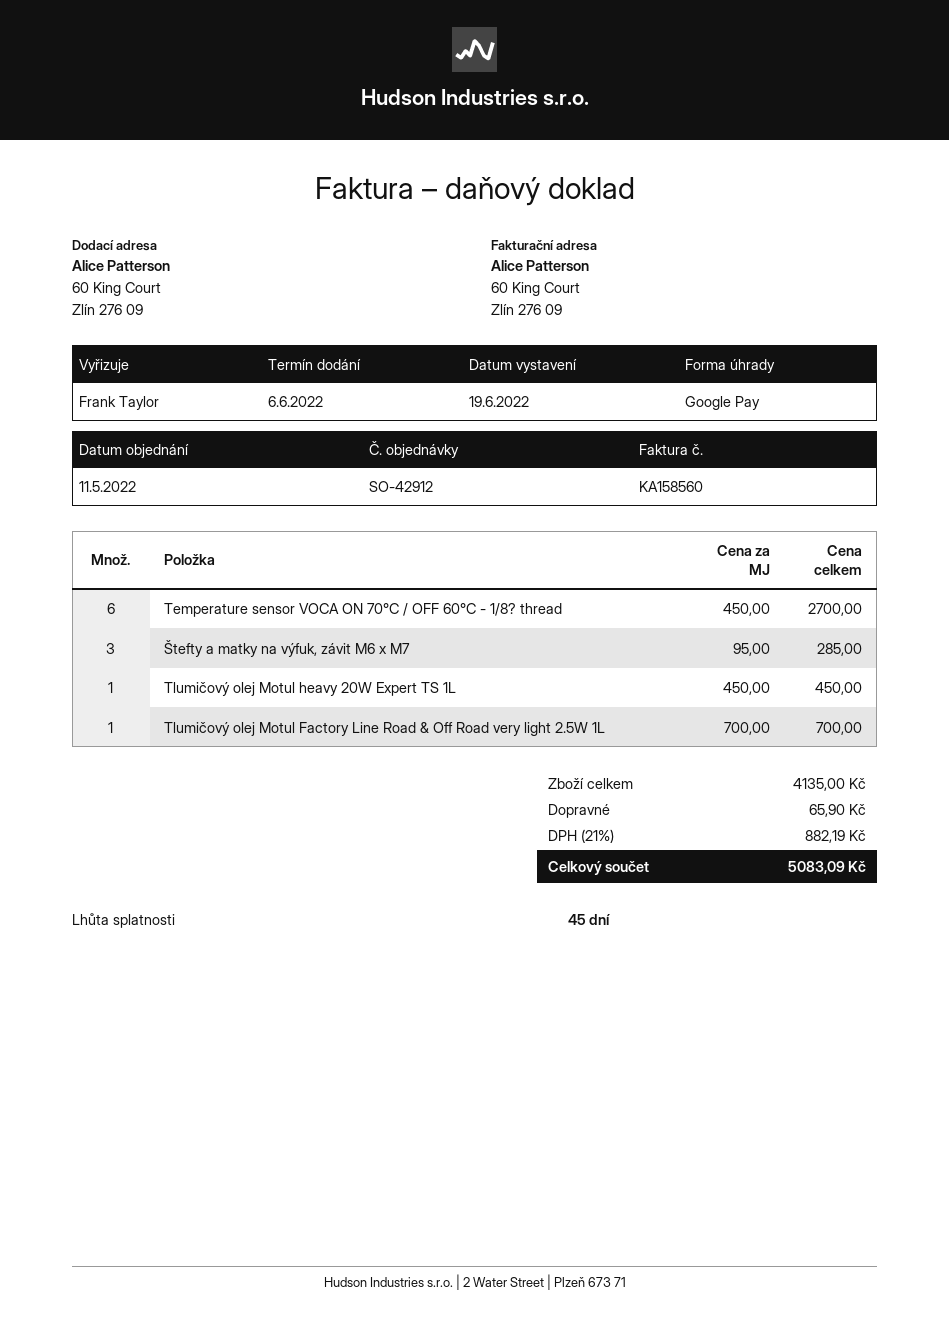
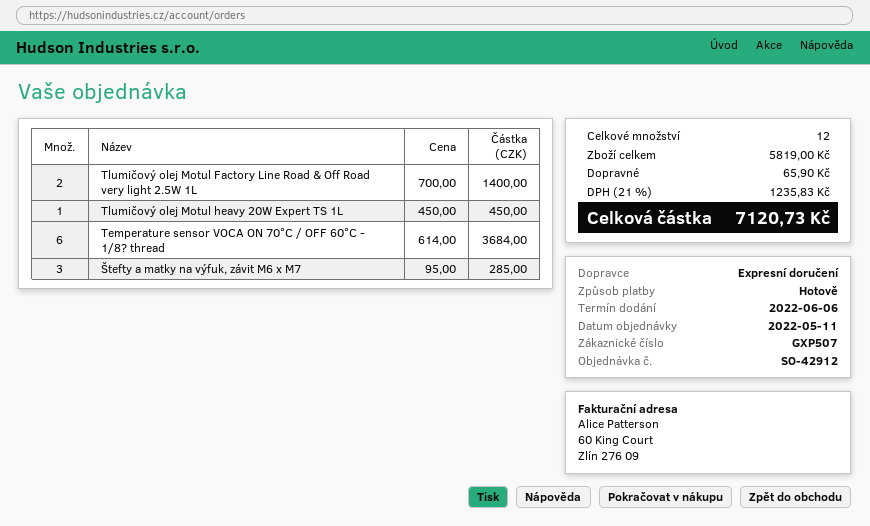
payment method: Google Pay -> cash
Temperature sensor VOCA ON 70°C / OFF 60°C - 1/8? thread: 6 x 450.00 = 2700.00 -> 6 x 614.00 = 3684.00
Tlumičový olej Motul Factory Line Road & Off Road very light 2.5W 1L: 1 x 700.00 = 700.00 -> 2 x 700.00 = 1400.00
subtotal: 4135.00 -> 5819.00
tax: 21% = 882.19 -> 21% = 1235.83
total: 5083.09 -> 7120.73

